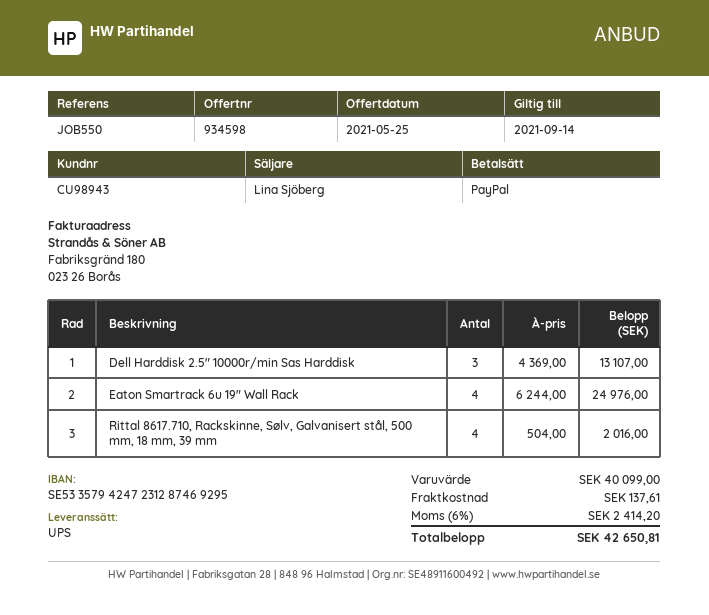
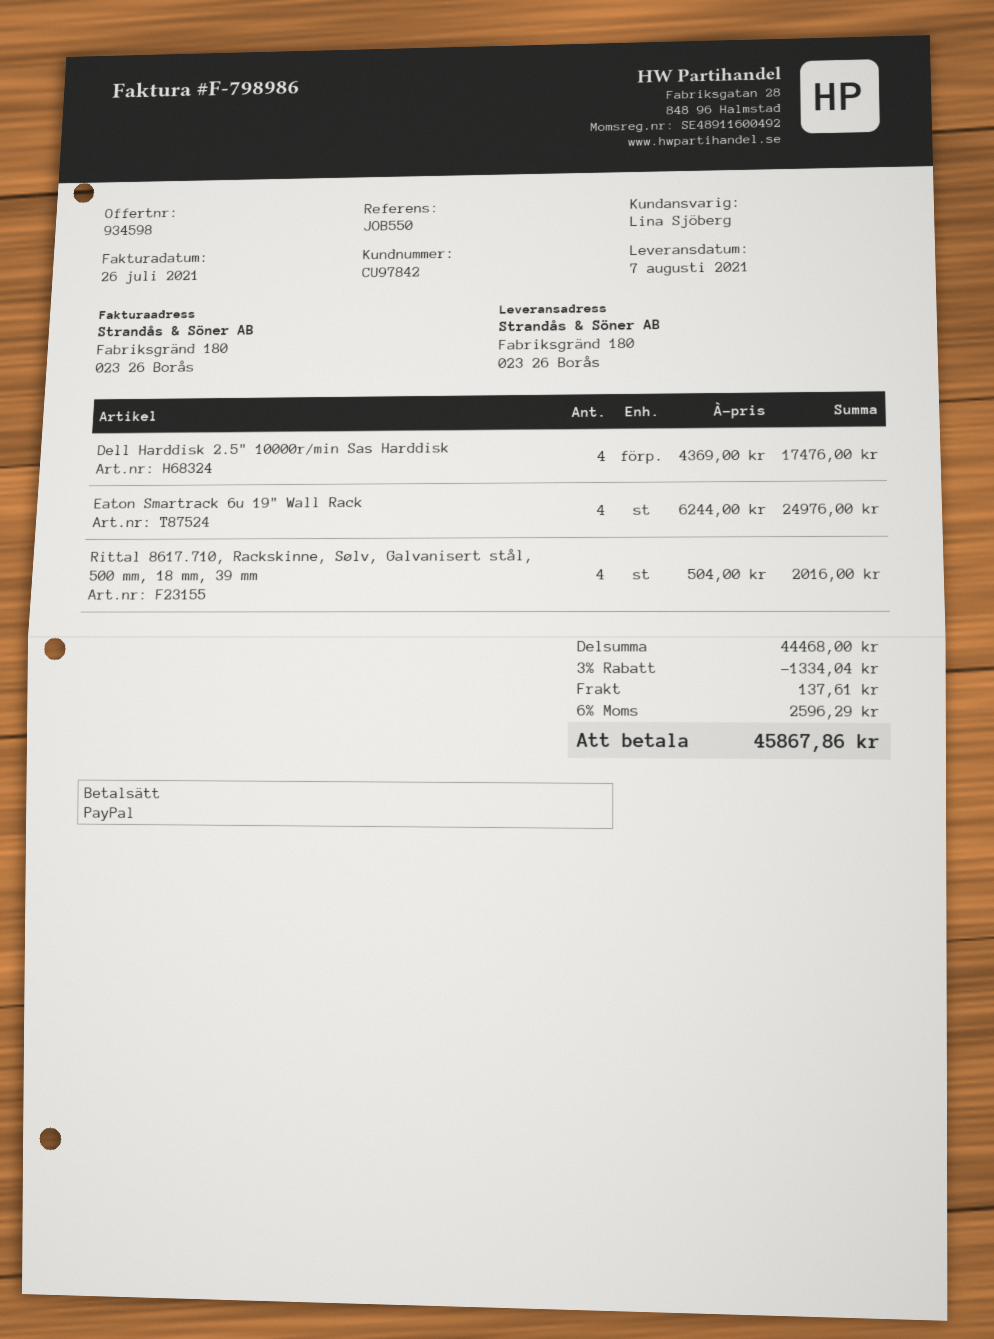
customer number: CU98943 -> CU97842
Dell Harddisk 2.5" 10000r/min Sas Harddisk: 3 x 4369.00 = 13107.00 -> 4 x 4369.00 = 17476.00
subtotal: 40099.00 -> 44468.00
discount: none -> 3% = 1334.04
tax: 6% = 2414.20 -> 6% = 2596.29
total: 42650.81 -> 45867.86

